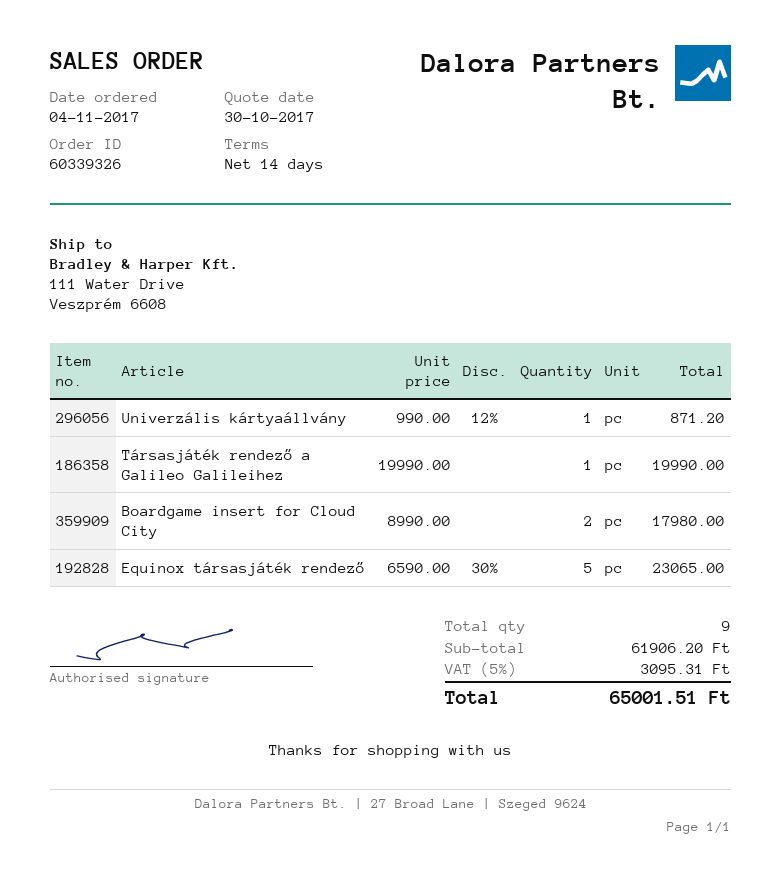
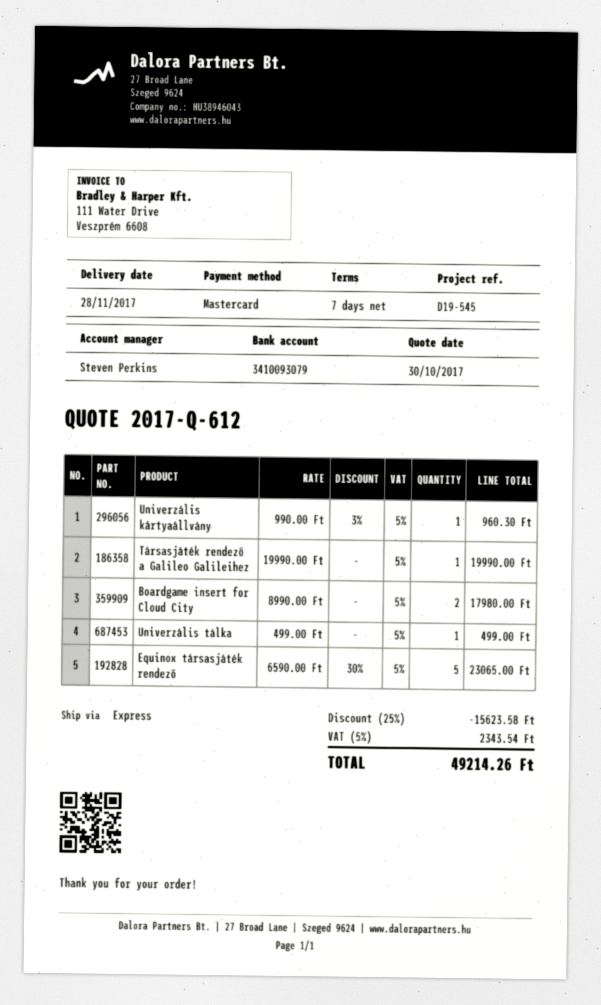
payment terms: 14 days -> 7 days
Univerzális kártyaállvány: 1 x 990.00 - 12% = 871.20 -> 1 x 990.00 - 3% = 960.30
Univerzális tálka: none -> 1 x 499.00 = 499.00
discount: none -> 25% = 15623.58
tax: 5% = 3095.31 -> 5% = 2343.54
total: 65001.51 -> 49214.26

